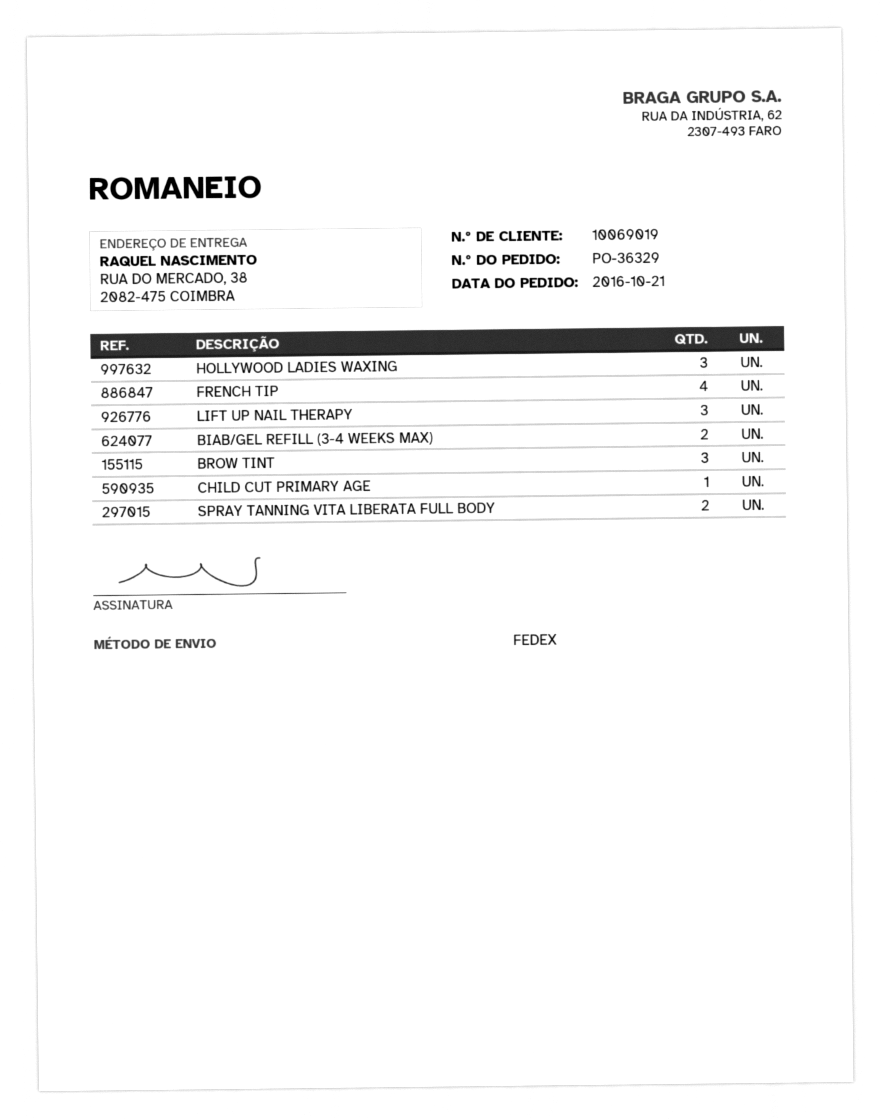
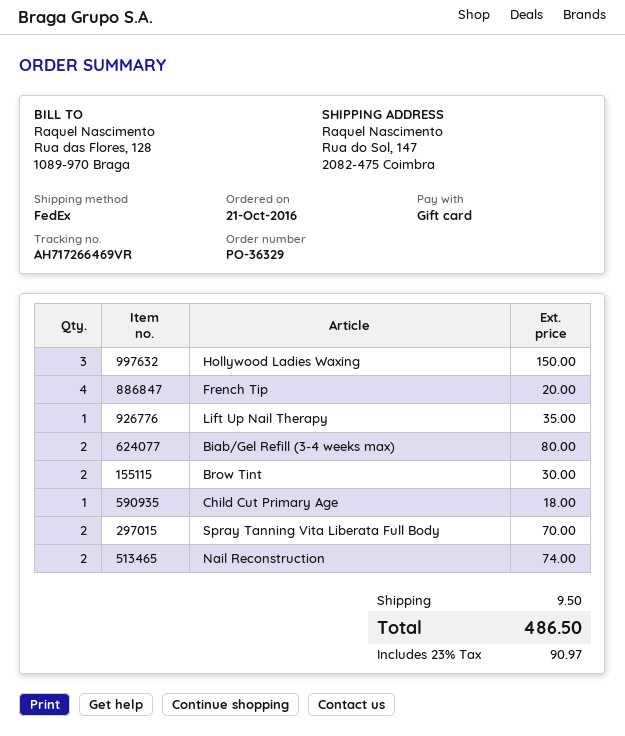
ship to: RUA DO MERCADO, 38, 2082-475 COIMBRA -> Rua do Sol, 147, 2082-475 Coimbra
LIFT UP NAIL THERAPY: 3 -> 1
BROW TINT: 3 -> 2
Nail Reconstruction: none -> 2

